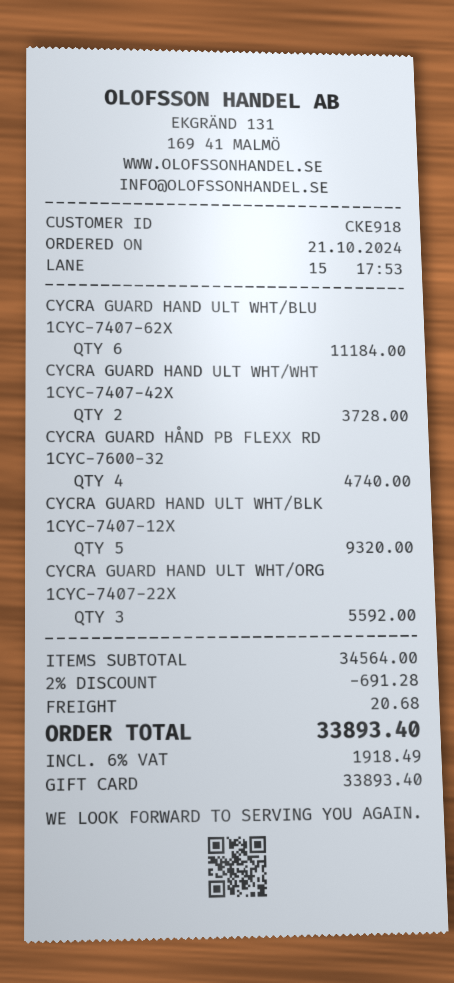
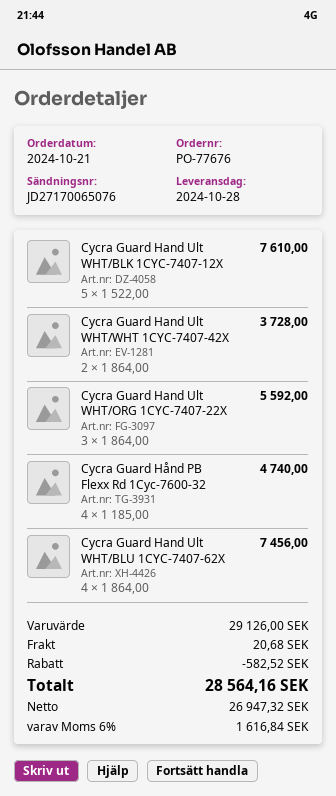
CYCRA GUARD HAND ULT WHT/BLU 1CYC-7407-62X: 6 for 11184.00 -> 4 for 7456.00
CYCRA GUARD HAND ULT WHT/BLK 1CYC-7407-12X: 5 for 9320.00 -> 5 for 7610.00
subtotal: 34564.00 -> 29126.00
discount: 691.28 -> 582.52
tax: 6% = 1918.49 -> 6% = 1616.84
total: 33893.40 -> 28564.16

